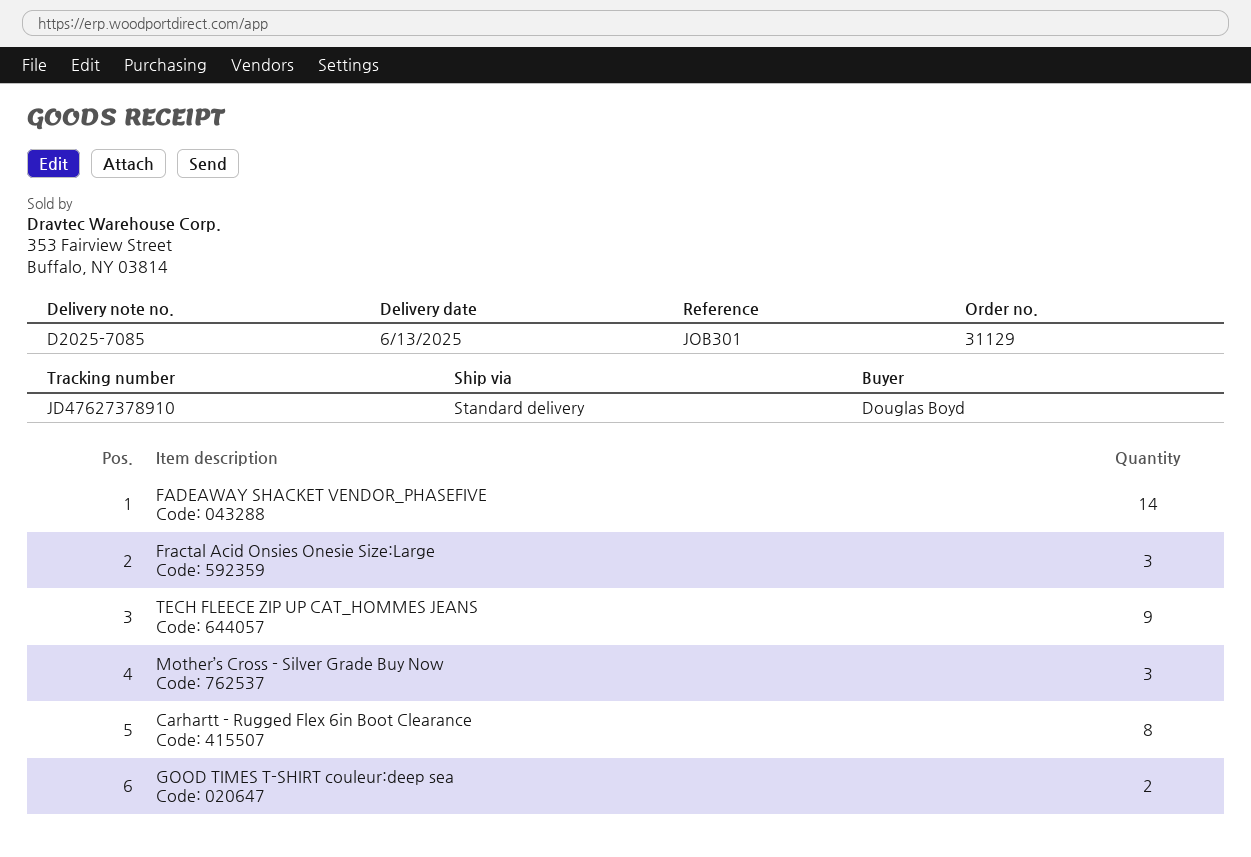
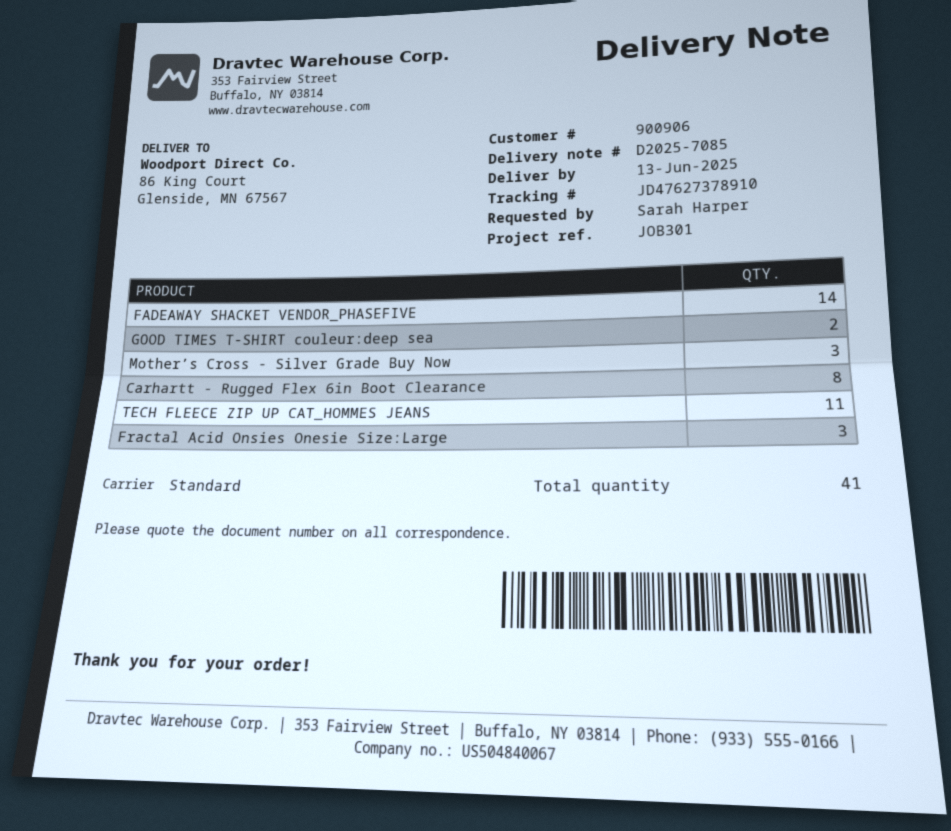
ordered by: Douglas Boyd -> Sarah Harper
TECH FLEECE ZIP UP CAT_HOMMES JEANS: 9 -> 11

